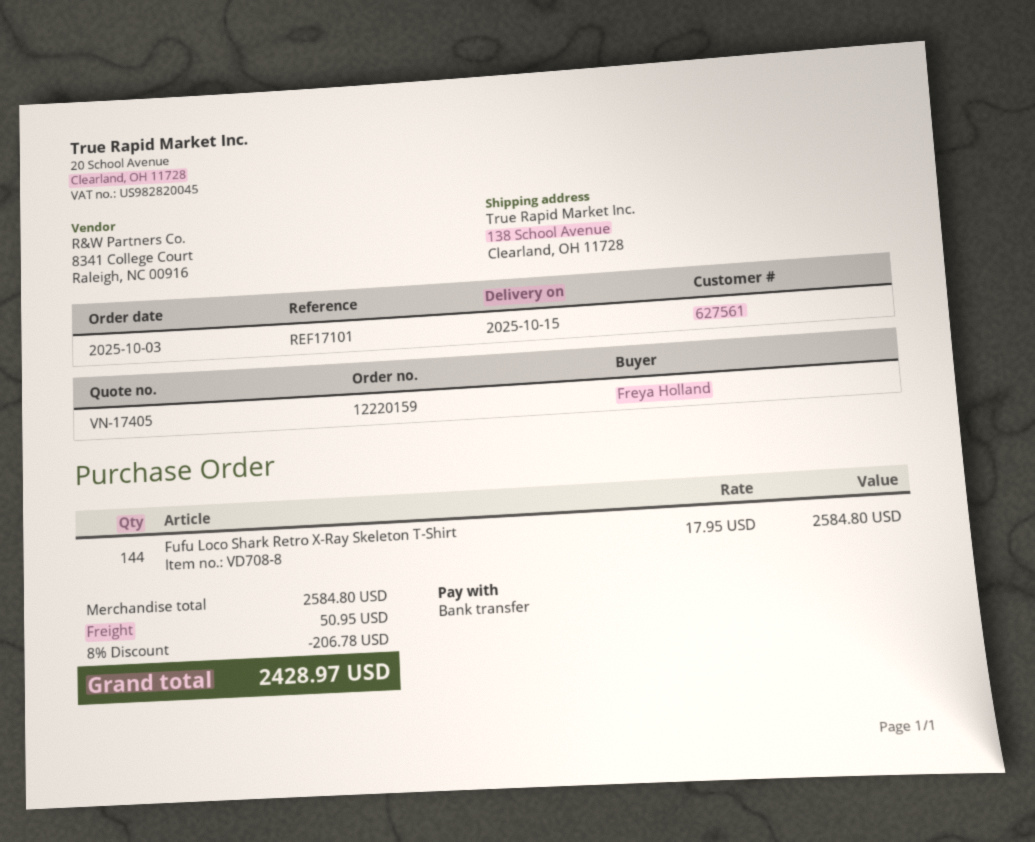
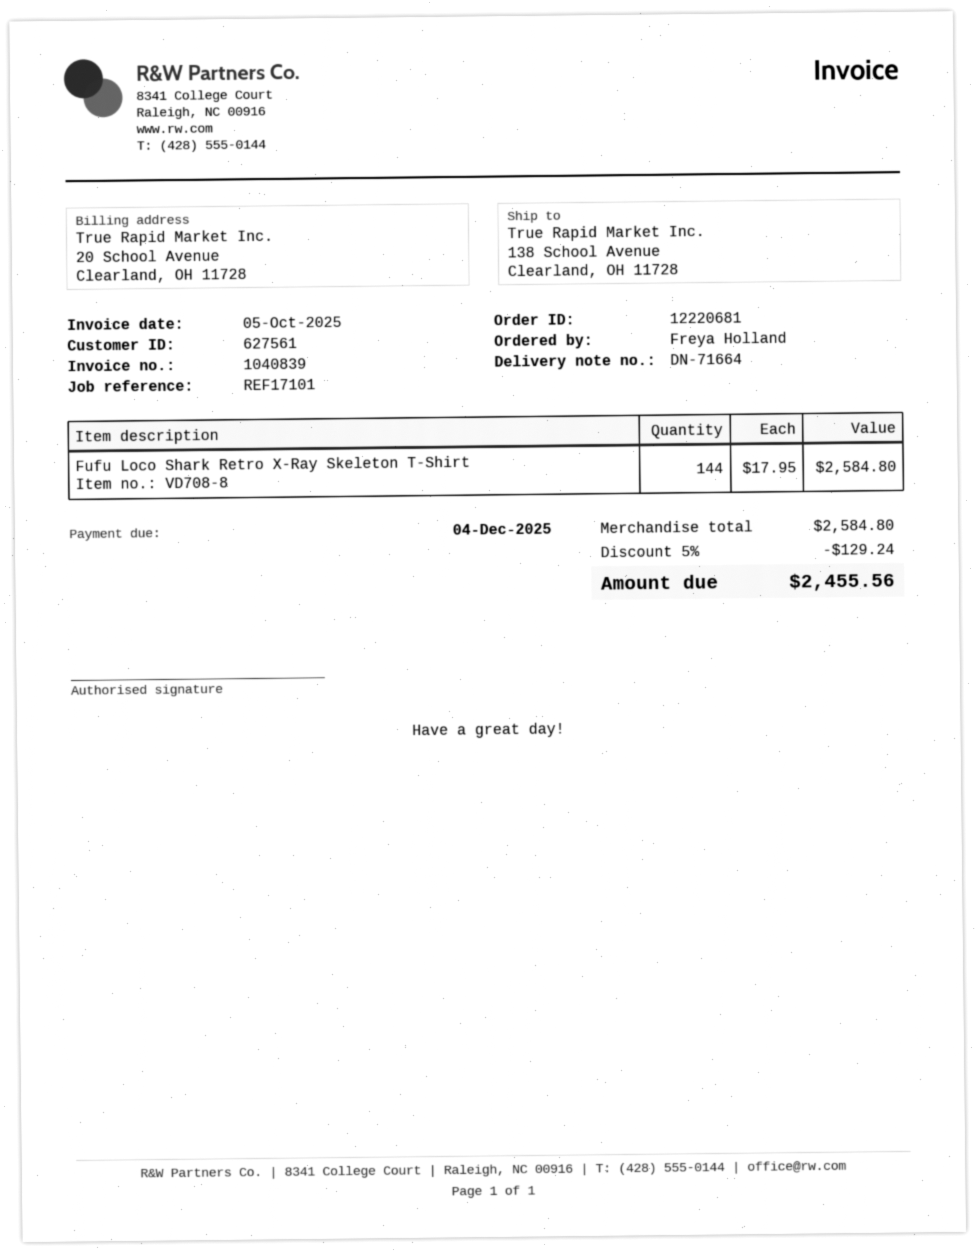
order number: 12220159 -> 12220681
discount: 8% = 206.78 -> 5% = 129.24
shipping: 50.95 -> none
total: 2428.97 -> 2455.56

